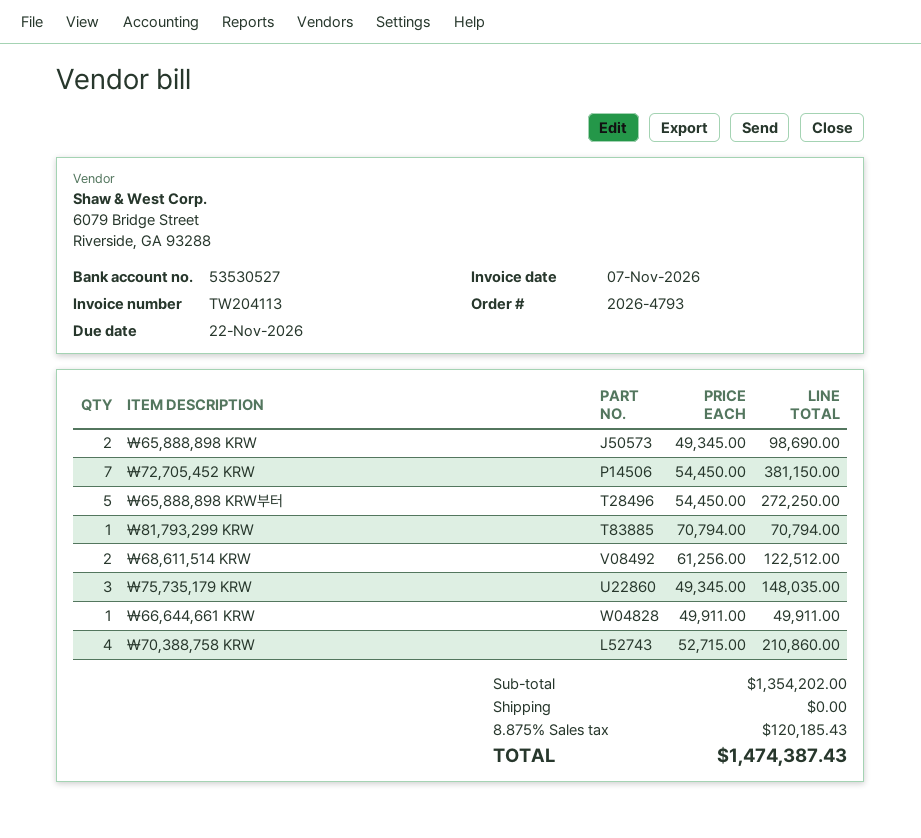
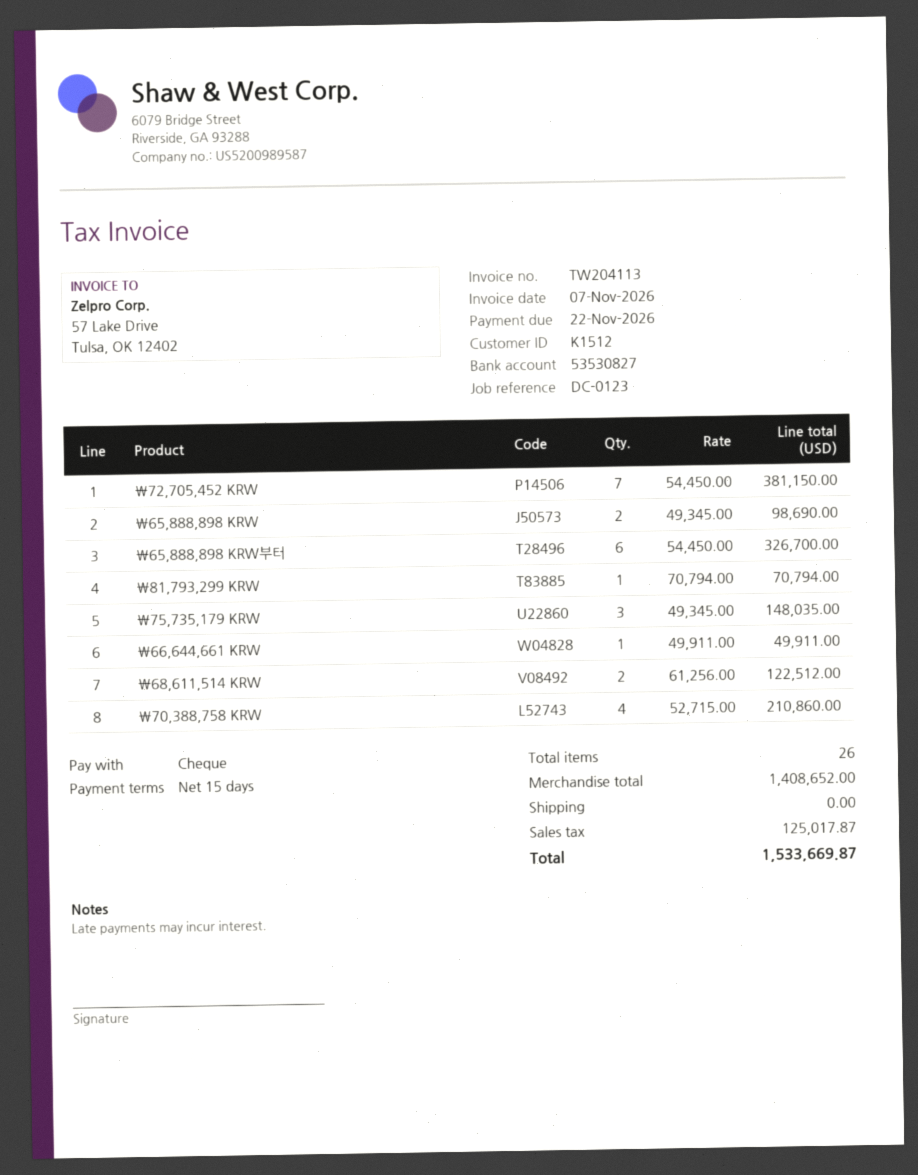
bank account: 53530527 -> 53530827
₩65,888,898 KRW부터: 5 x 54450.00 = 272250.00 -> 6 x 54450.00 = 326700.00
subtotal: 1354202.00 -> 1408652.00
tax: 120185.43 -> 125017.87
total: 1474387.43 -> 1533669.87

